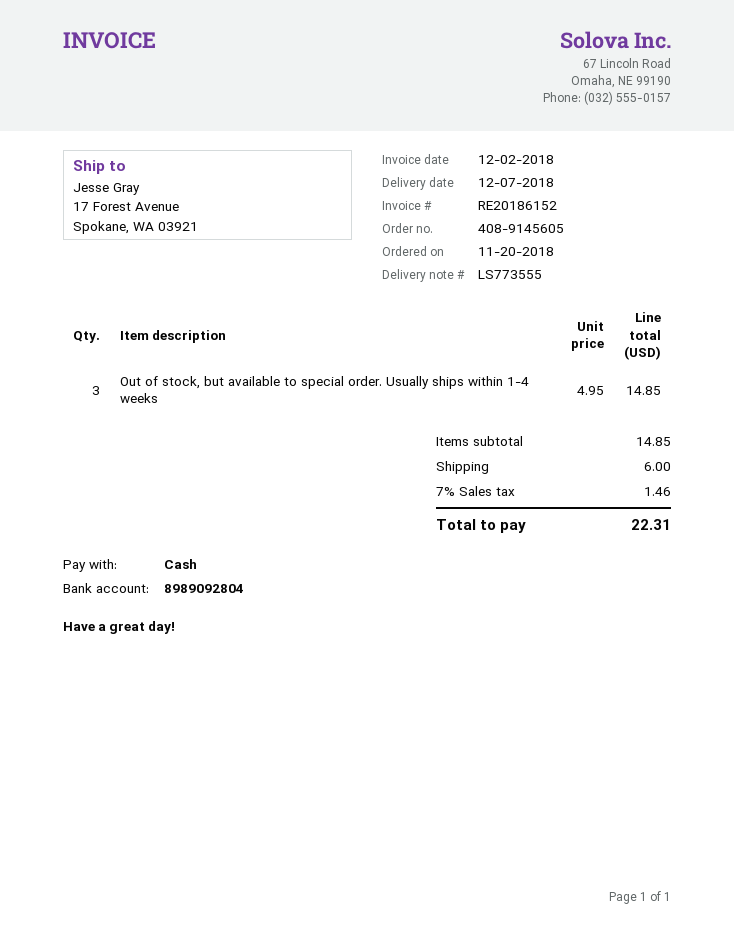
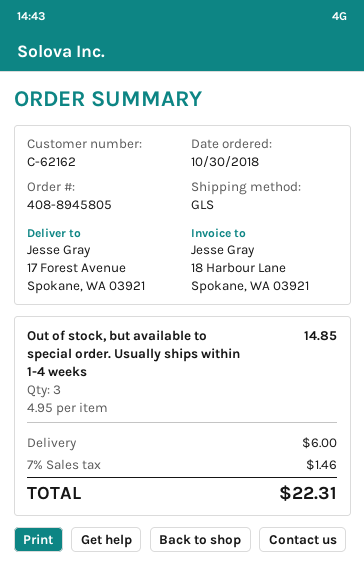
order number: 408-9145605 -> 408-8945805
order date: 2018-11-20 -> 2018-10-30

